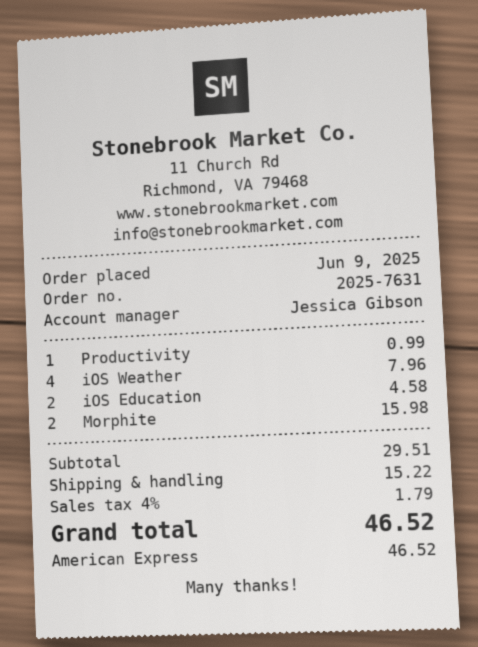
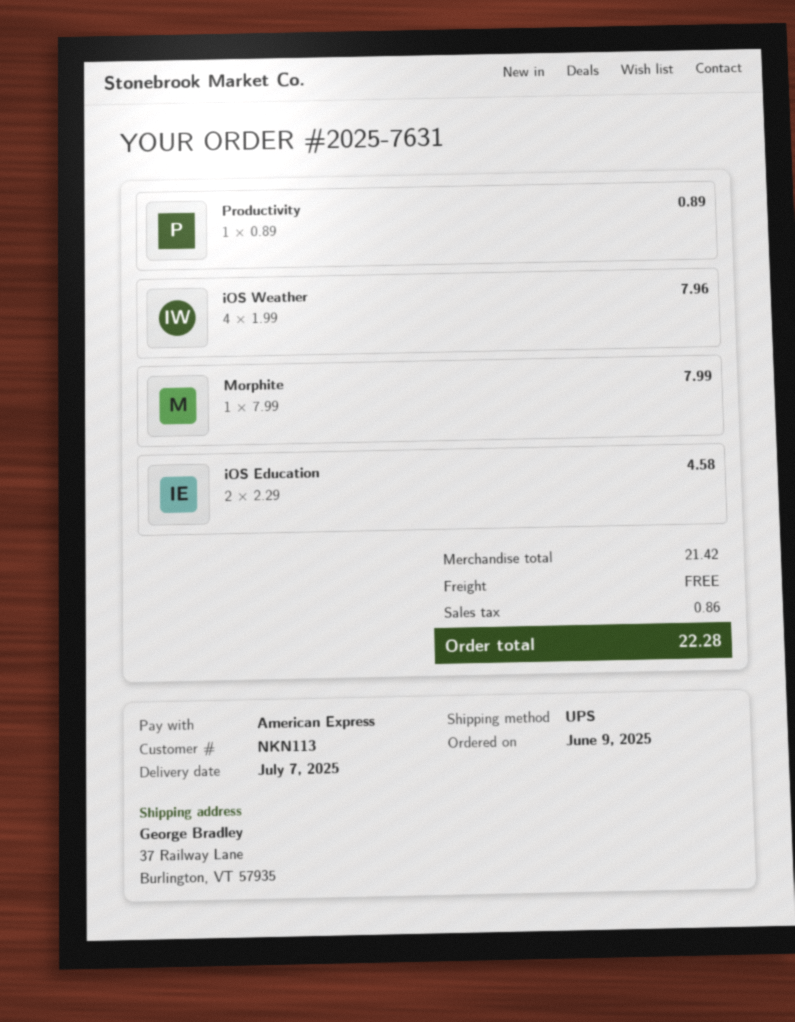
Productivity: 1 for 0.99 -> 1 for 0.89
Morphite: 2 for 15.98 -> 1 for 7.99
subtotal: 29.51 -> 21.42
shipping: 15.22 -> 0.00
tax: 1.79 -> 0.86
total: 46.52 -> 22.28

